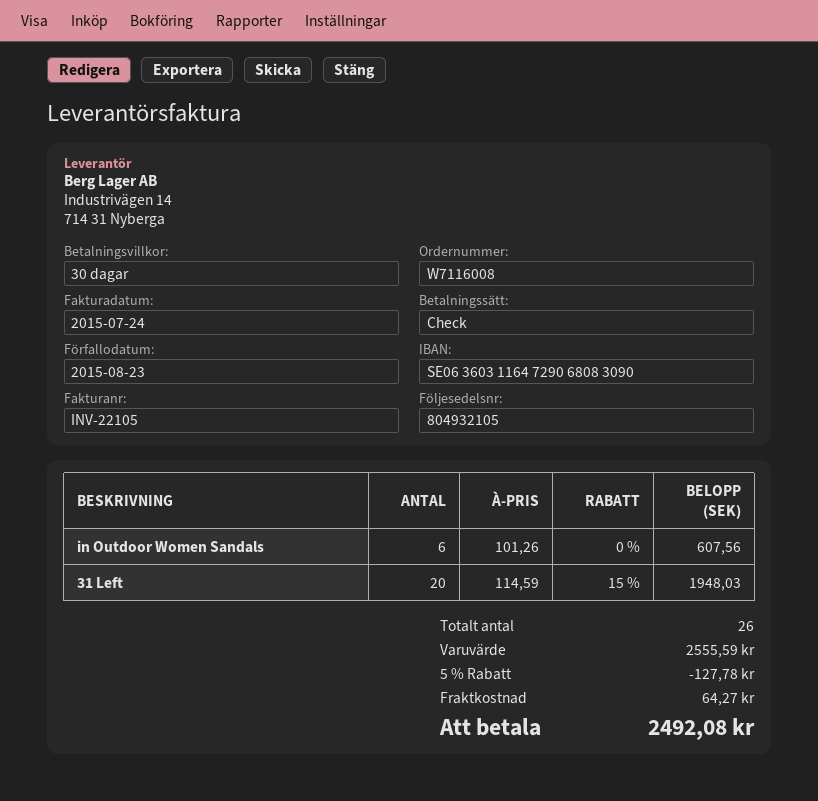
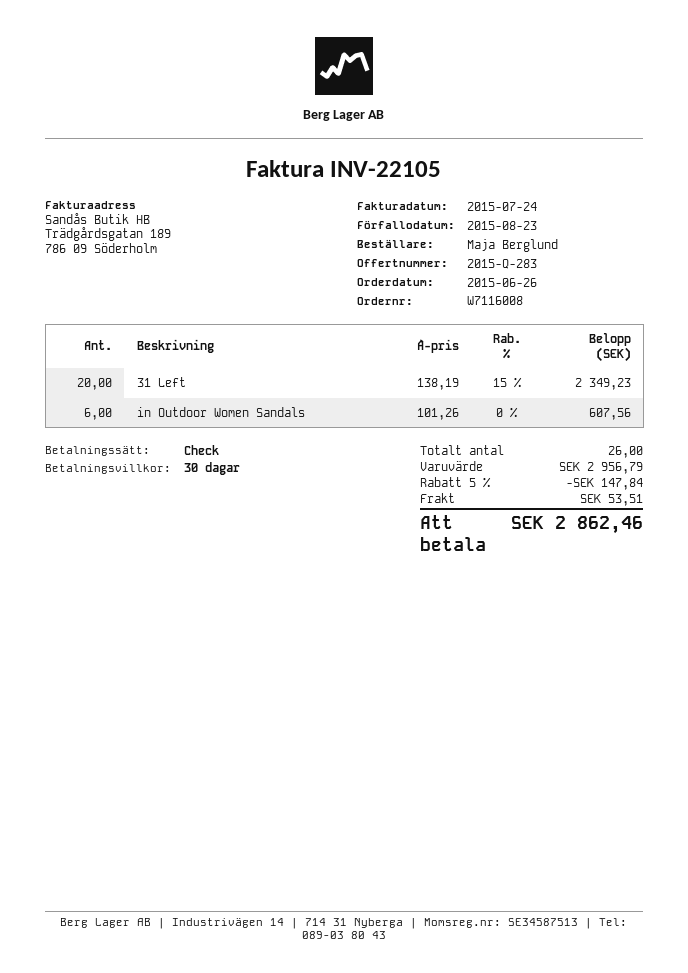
31 Left: 20 x 114.59 - 15% = 1948.03 -> 20 x 138.19 - 15% = 2349.23
subtotal: 2555.59 -> 2956.79
discount: 5% = 127.78 -> 5% = 147.84
shipping: 64.27 -> 53.51
total: 2492.08 -> 2862.46

